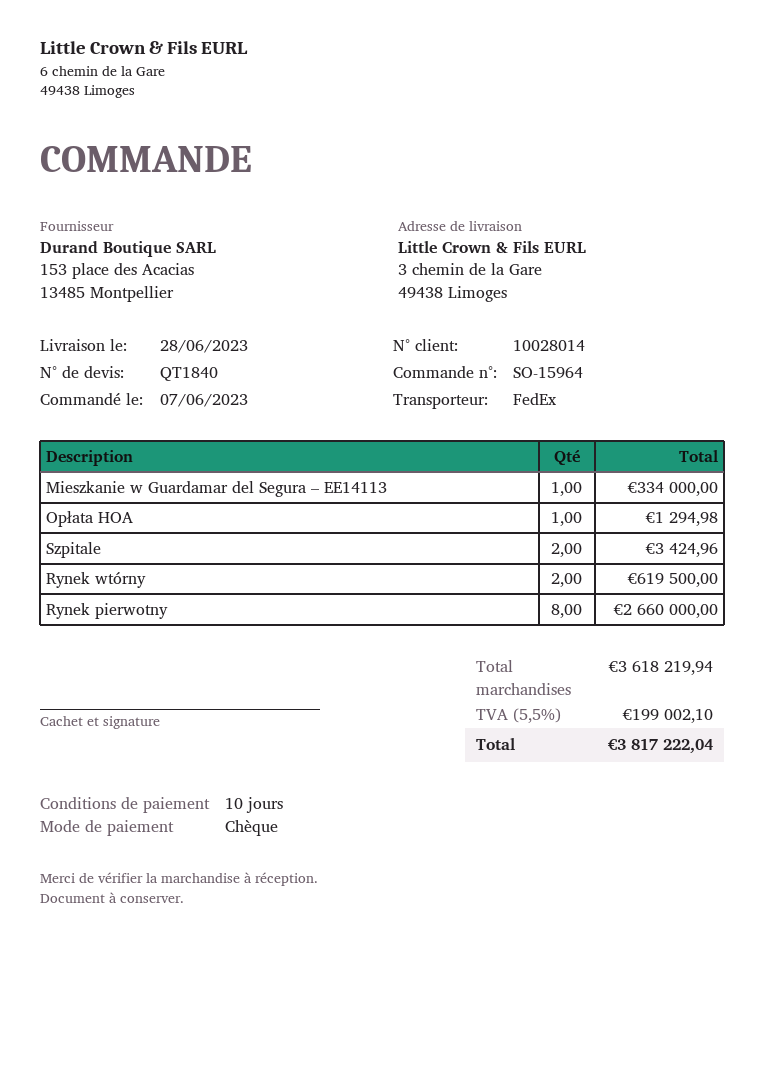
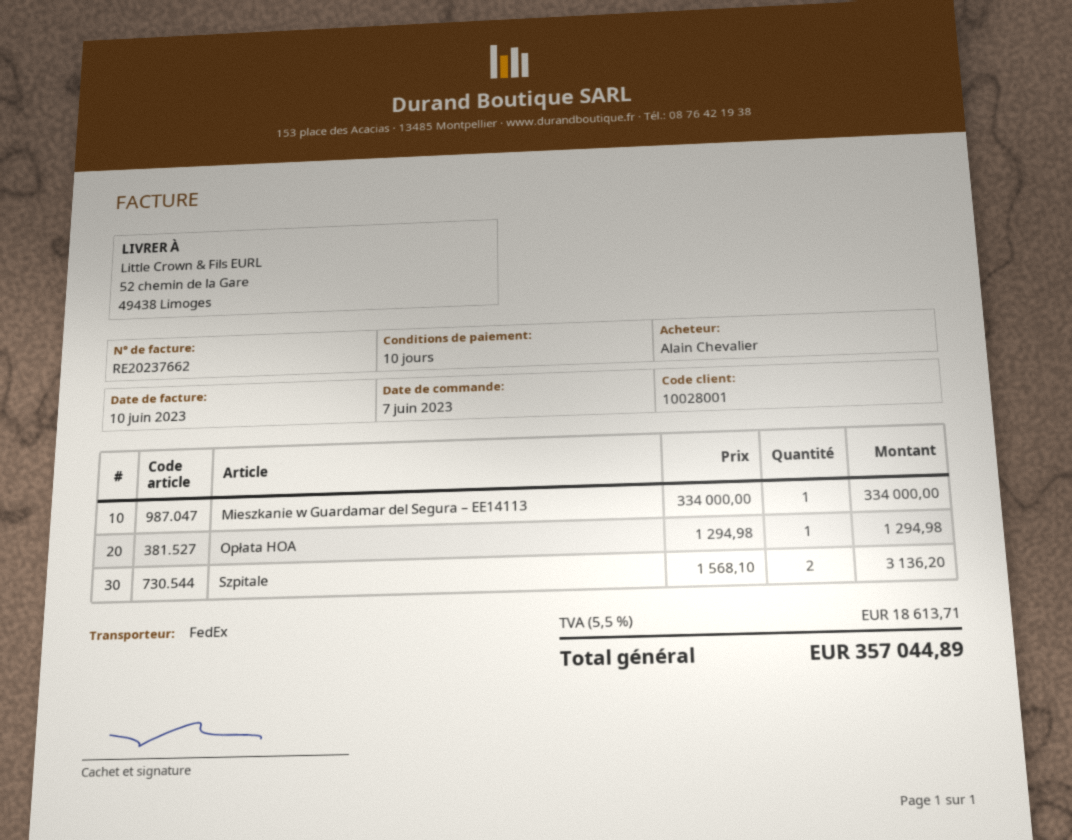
customer number: 10028014 -> 10028001
ship to: 3 chemin de la Gare, 49438 Limoges -> 52 chemin de la Gare, 49438 Limoges
Szpitale: 2 for 3424.96 -> 2 for 3136.20
Rynek wtórny: 2 for 619500.00 -> none
Rynek pierwotny: 8 for 2660000.00 -> none
tax: 5.5% = 199002.10 -> 5.5% = 18613.71
total: 3817222.04 -> 357044.89

